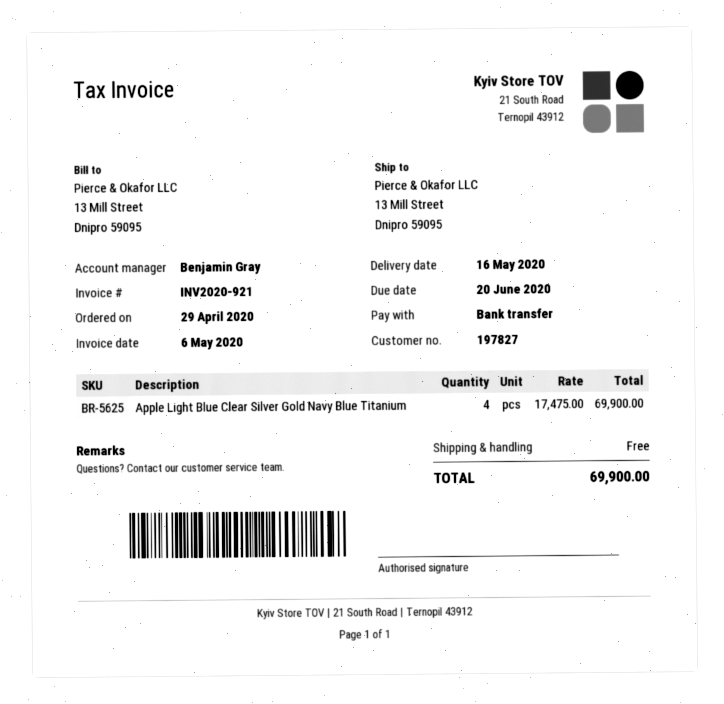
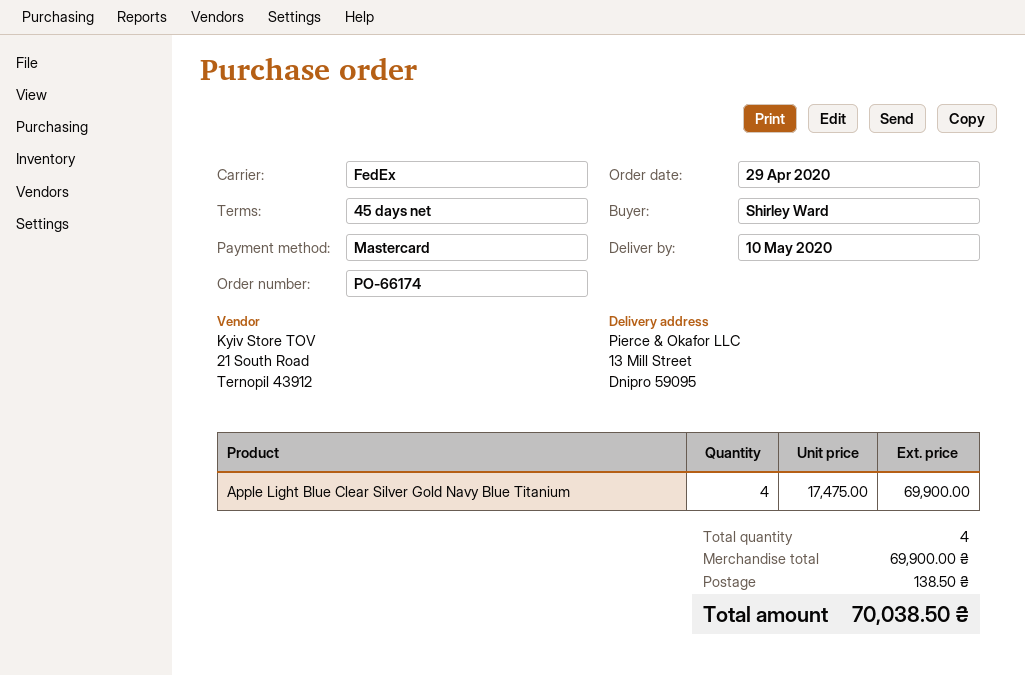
delivery date: 2020-05-16 -> 2020-05-10
payment method: bank transfer -> Mastercard
shipping: 0.00 -> 138.50
total: 69900.00 -> 70038.50

